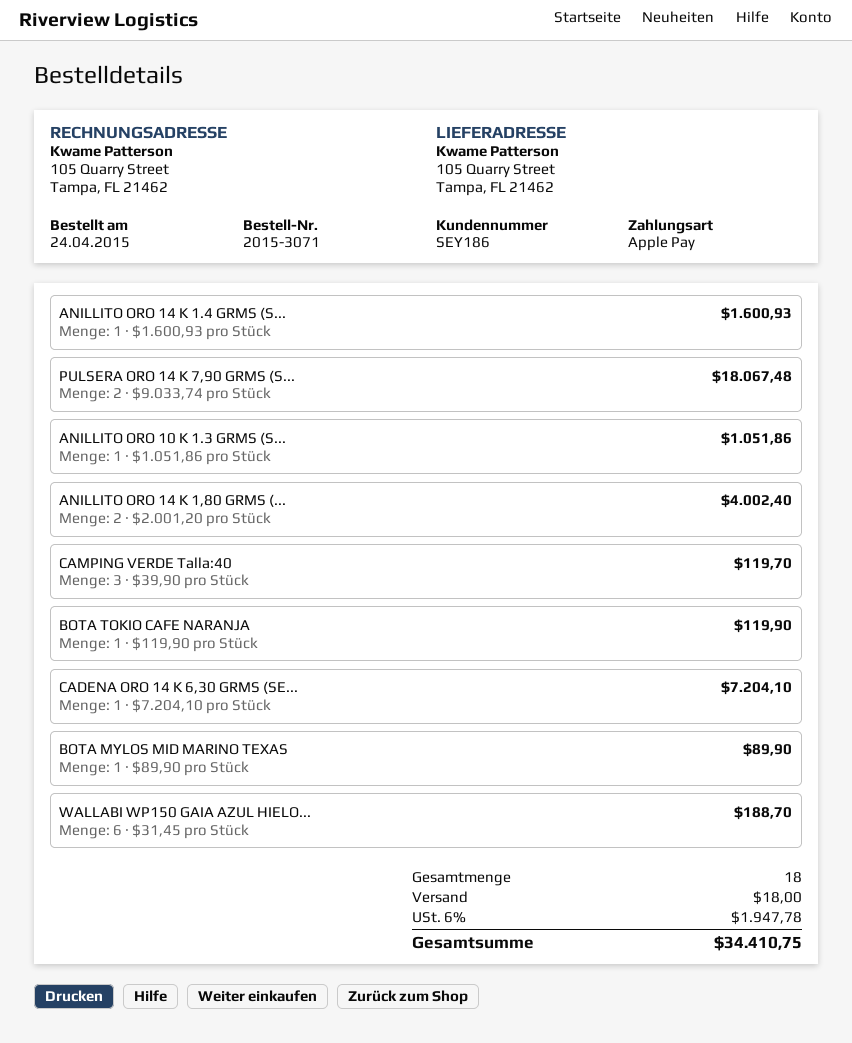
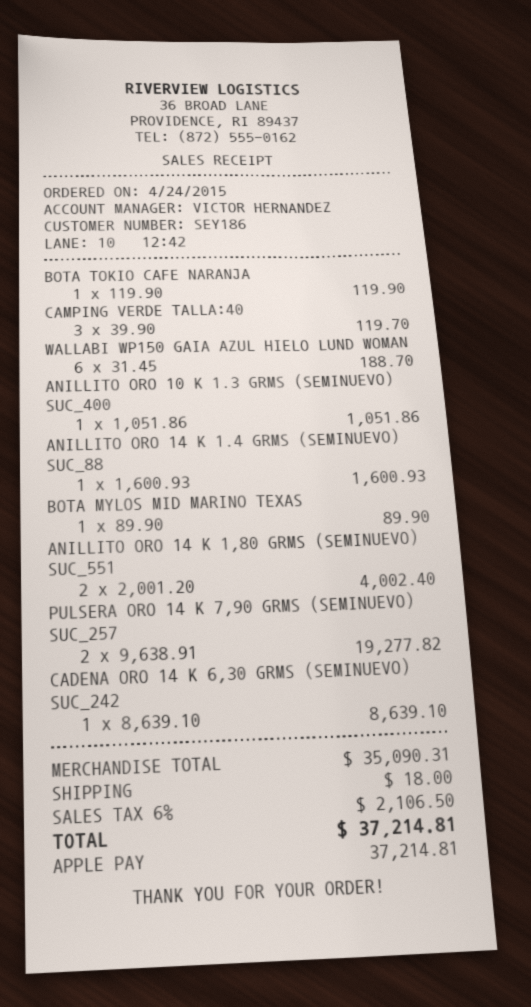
PULSERA ORO 14 K 7,90 GRMS (S...: 2 x 9033.74 = 18067.48 -> 2 x 9638.91 = 19277.82
CADENA ORO 14 K 6,30 GRMS (SE...: 1 x 7204.10 = 7204.10 -> 1 x 8639.10 = 8639.10
tax: 6% = 1947.78 -> 6% = 2106.50
total: 34410.75 -> 37214.81

